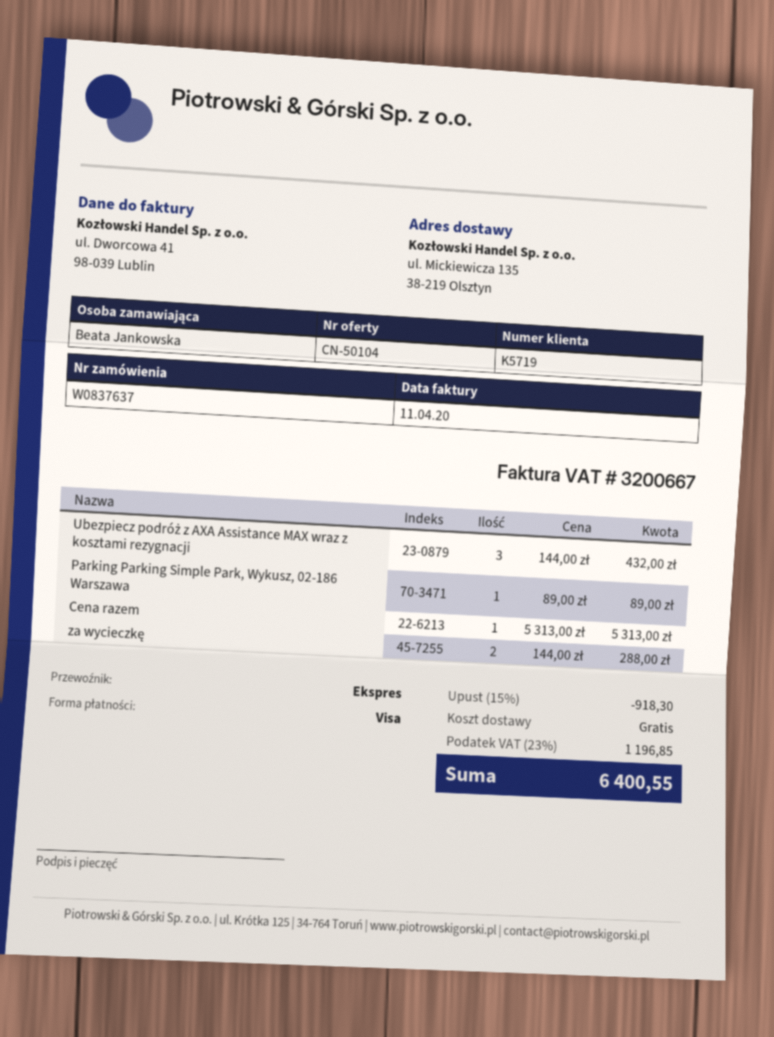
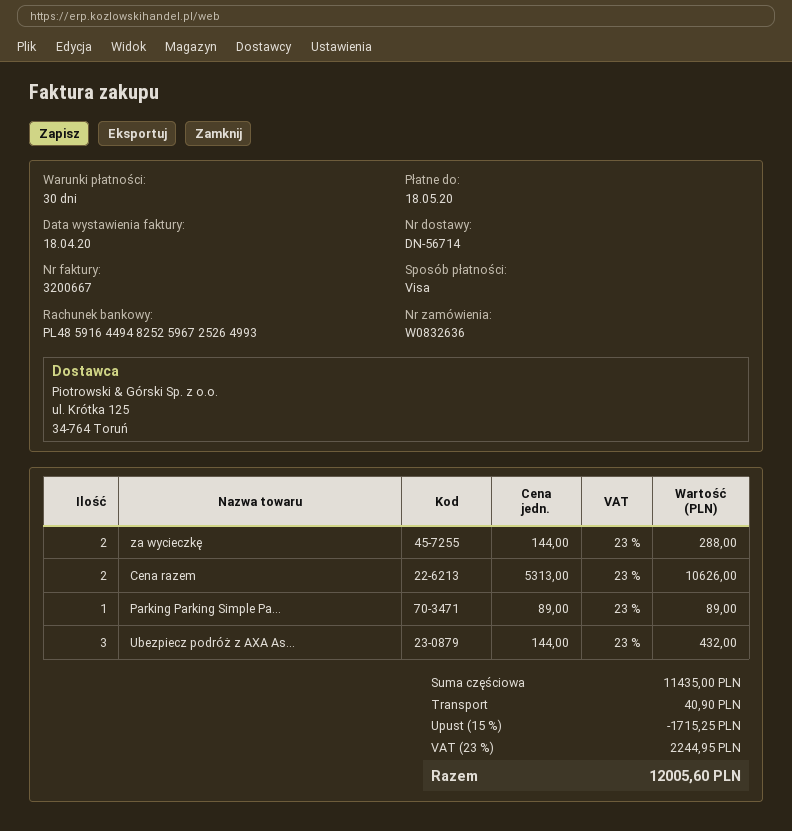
order number: W0837637 -> W0832636
invoice date: 2020-04-11 -> 2020-04-18
Cena razem: 1 x 5313.00 = 5313.00 -> 2 x 5313.00 = 10626.00
discount: 15% = 918.30 -> 15% = 1715.25
shipping: 0.00 -> 40.90
tax: 23% = 1196.85 -> 23% = 2244.95
total: 6400.55 -> 12005.60

